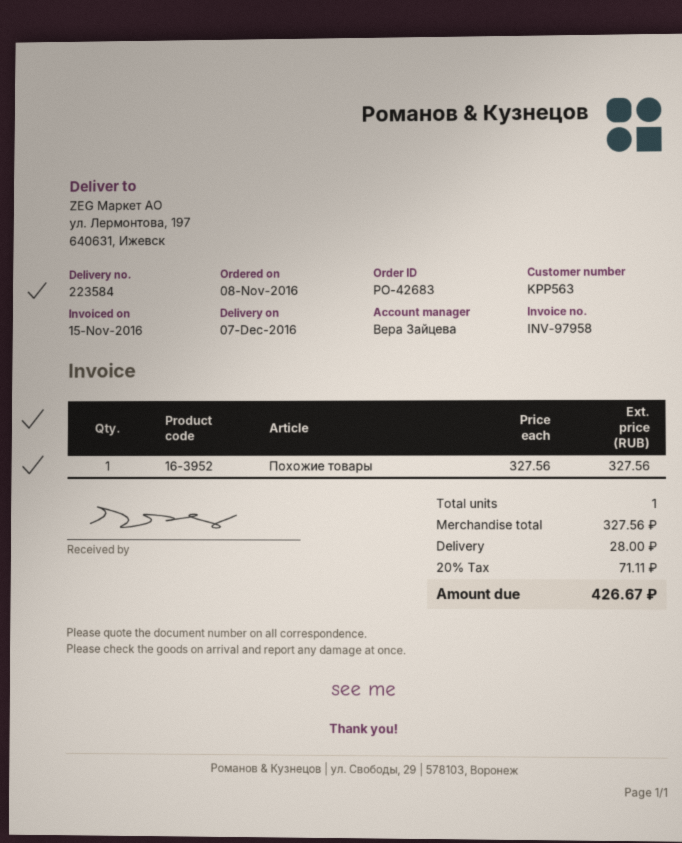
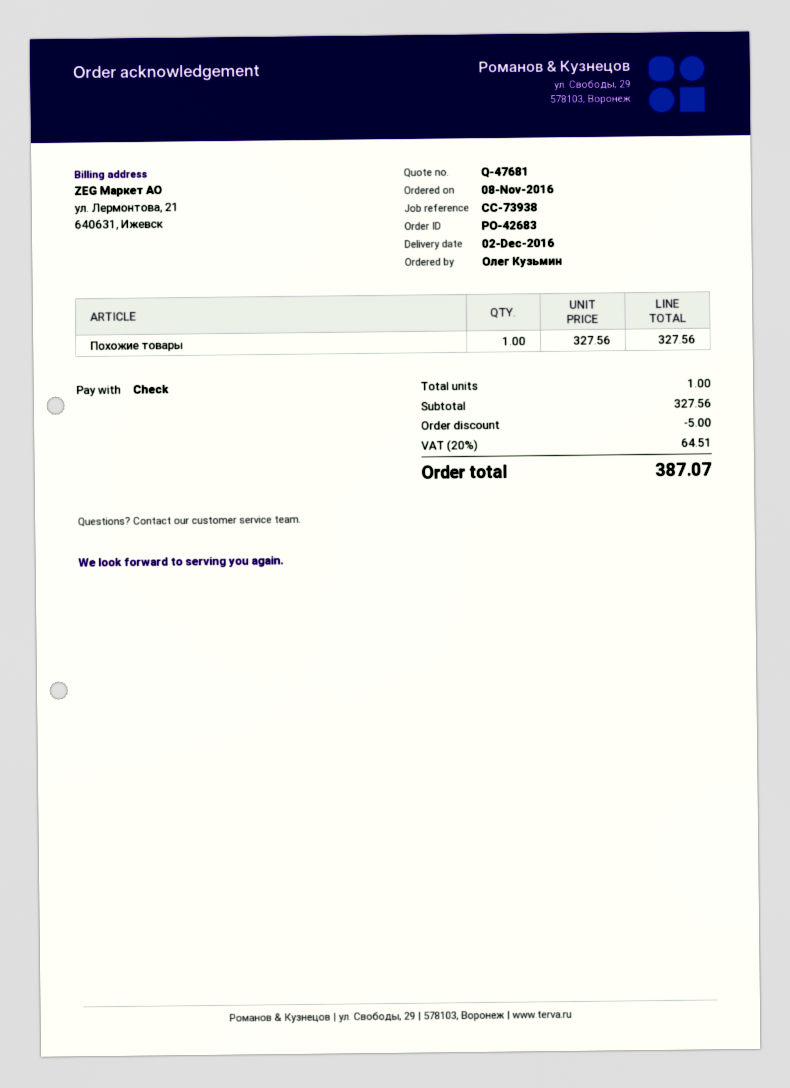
delivery date: 2016-12-07 -> 2016-12-02
discount: none -> 5.00
shipping: 28.00 -> none
tax: 20% = 71.11 -> 20% = 64.51
total: 426.67 -> 387.07

